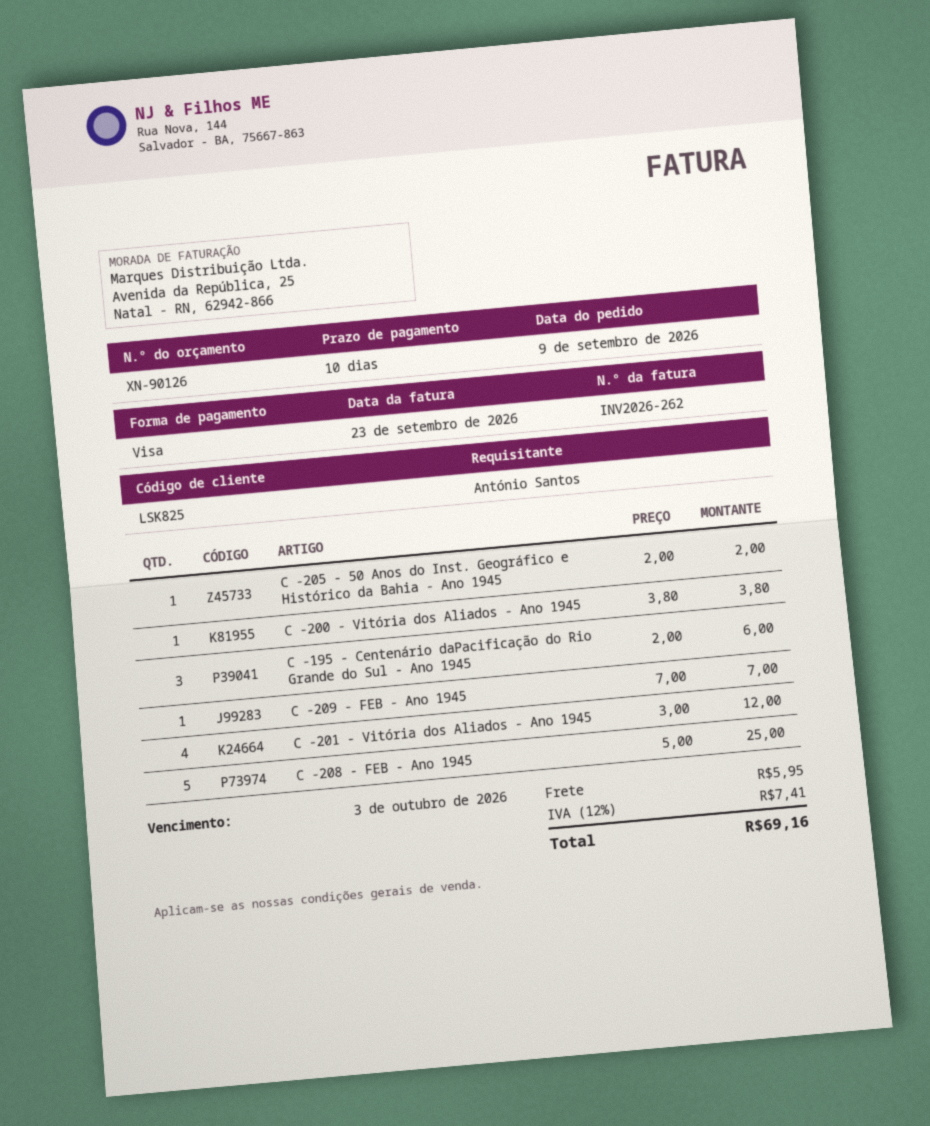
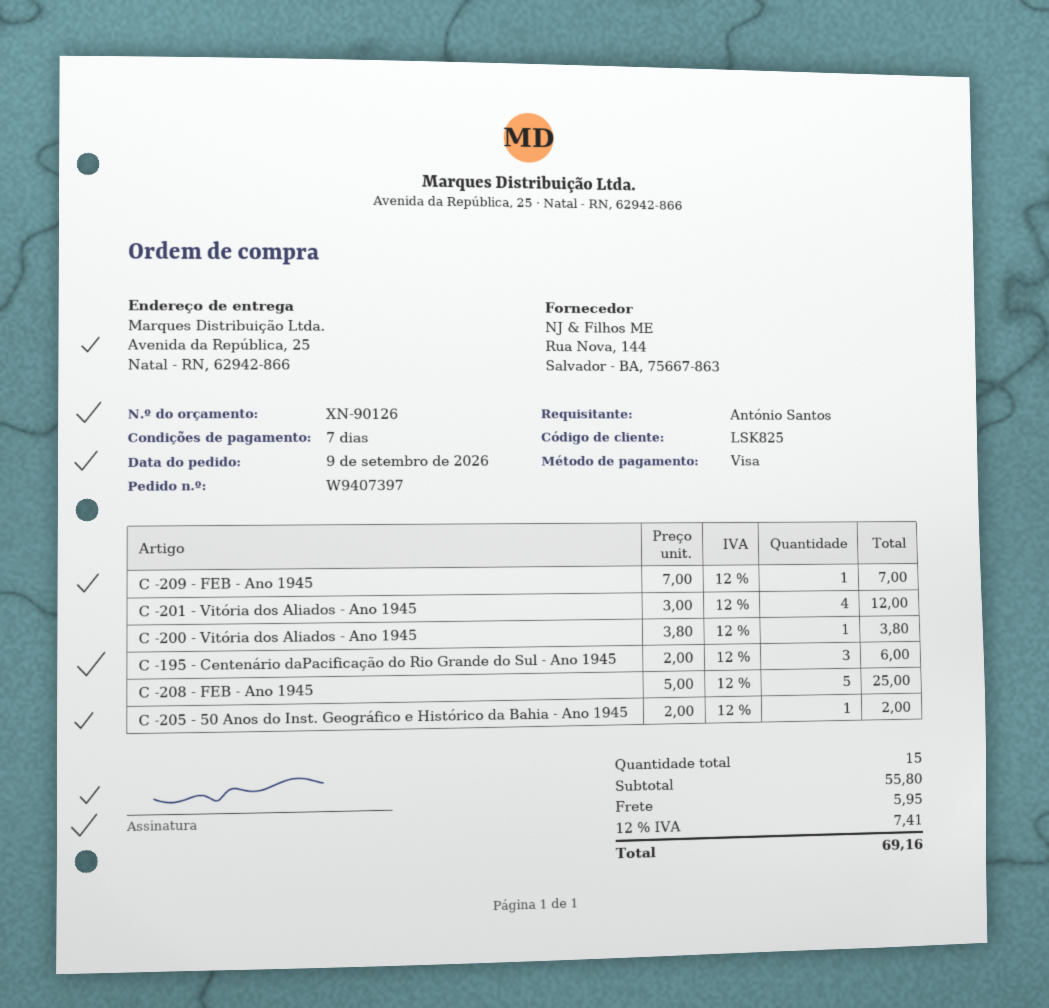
payment terms: 10 days -> 7 days

